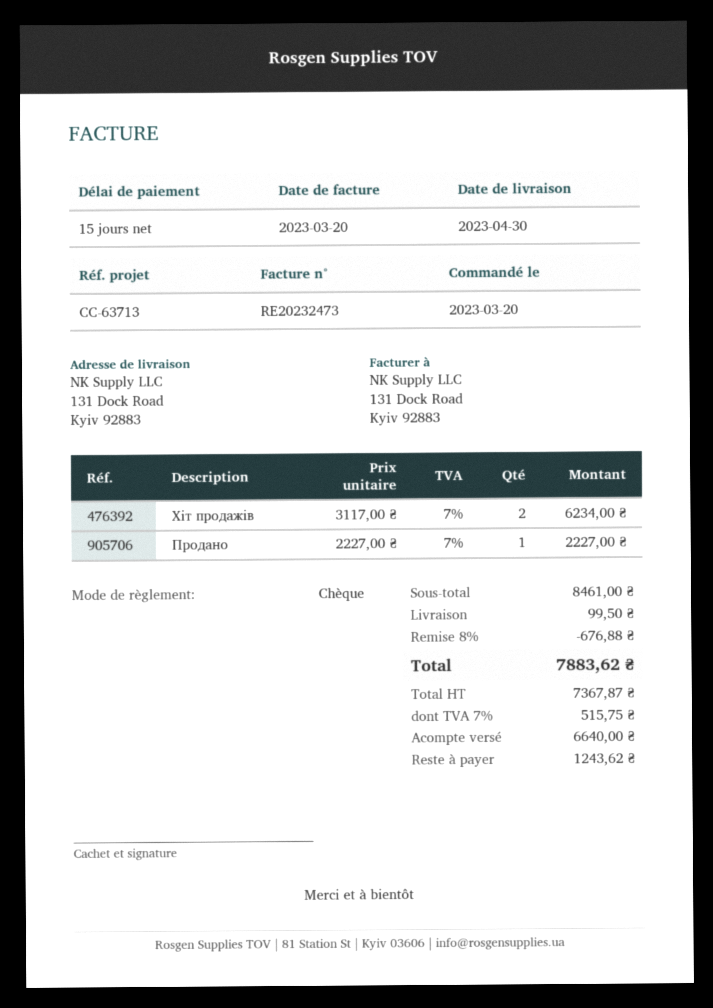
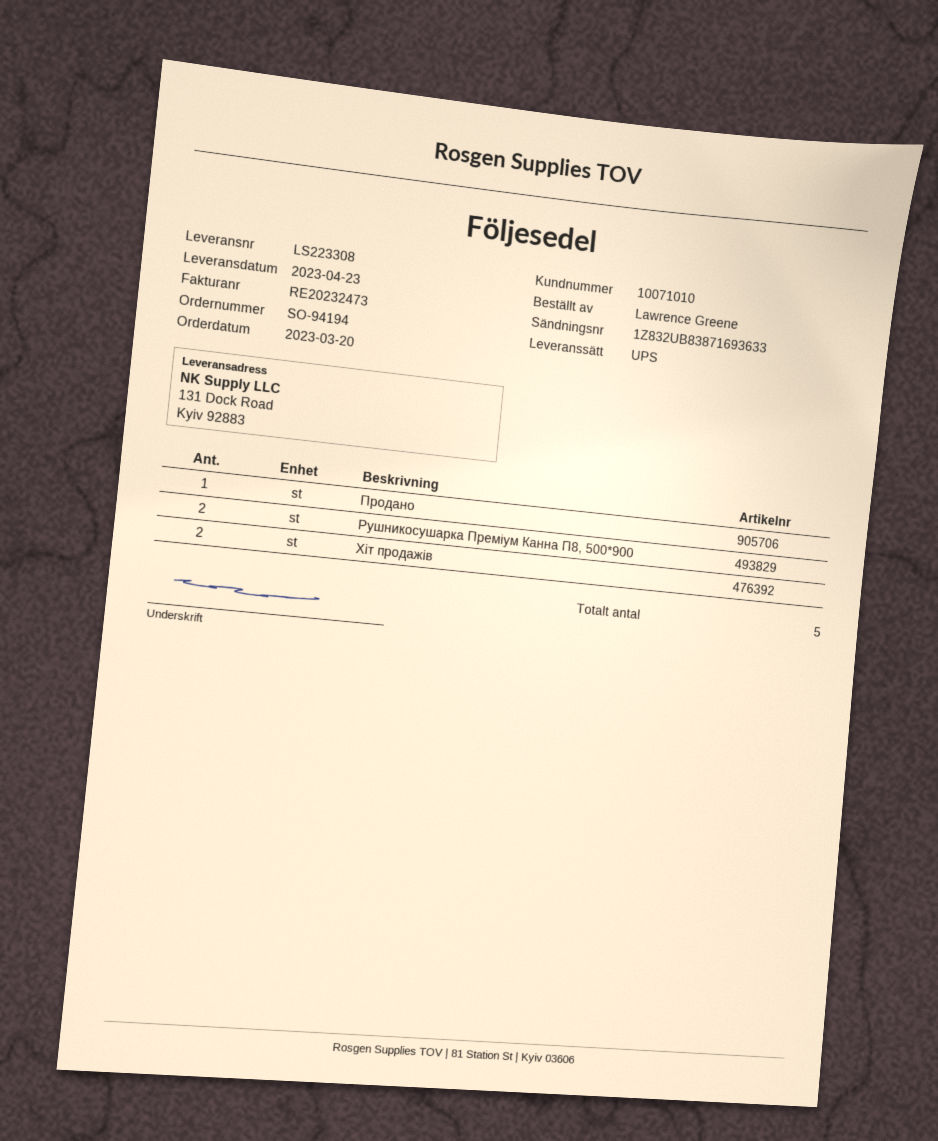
delivery date: 2023-04-30 -> 2023-04-23
Рушникосушарка Преміум Канна П8, 500*900: none -> 2

